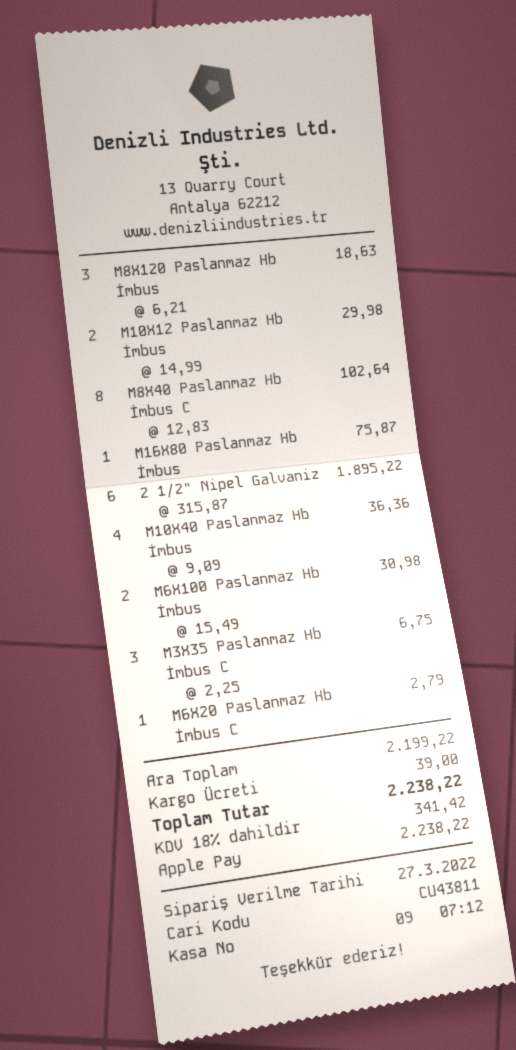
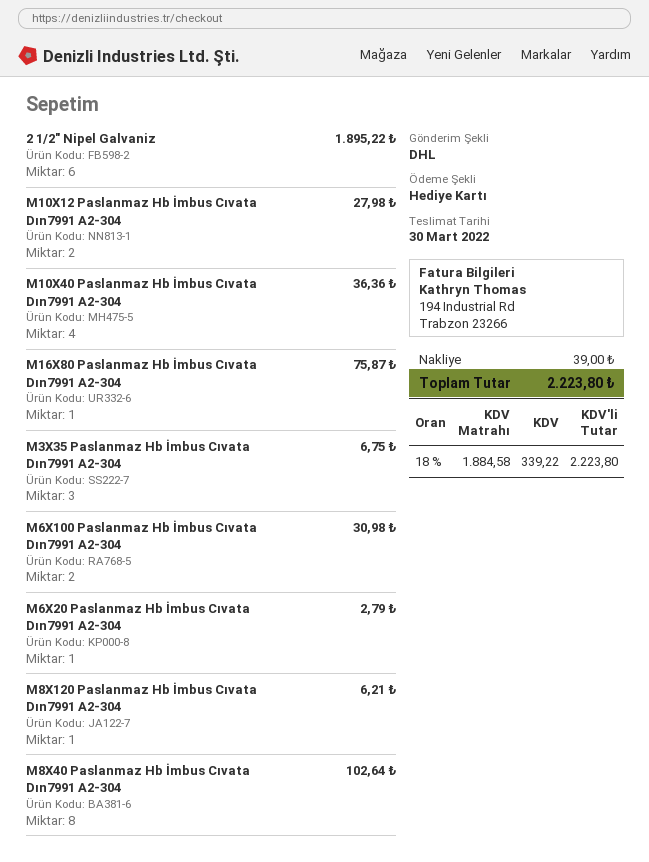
payment method: Apple Pay -> gift card
M8X120 Paslanmaz Hb İmbus: 3 for 18.63 -> 1 for 6.21
M10X12 Paslanmaz Hb İmbus: 2 for 29.98 -> 2 for 27.98
tax: 18% = 341.42 -> 18% = 339.22
total: 2238.22 -> 2223.80

